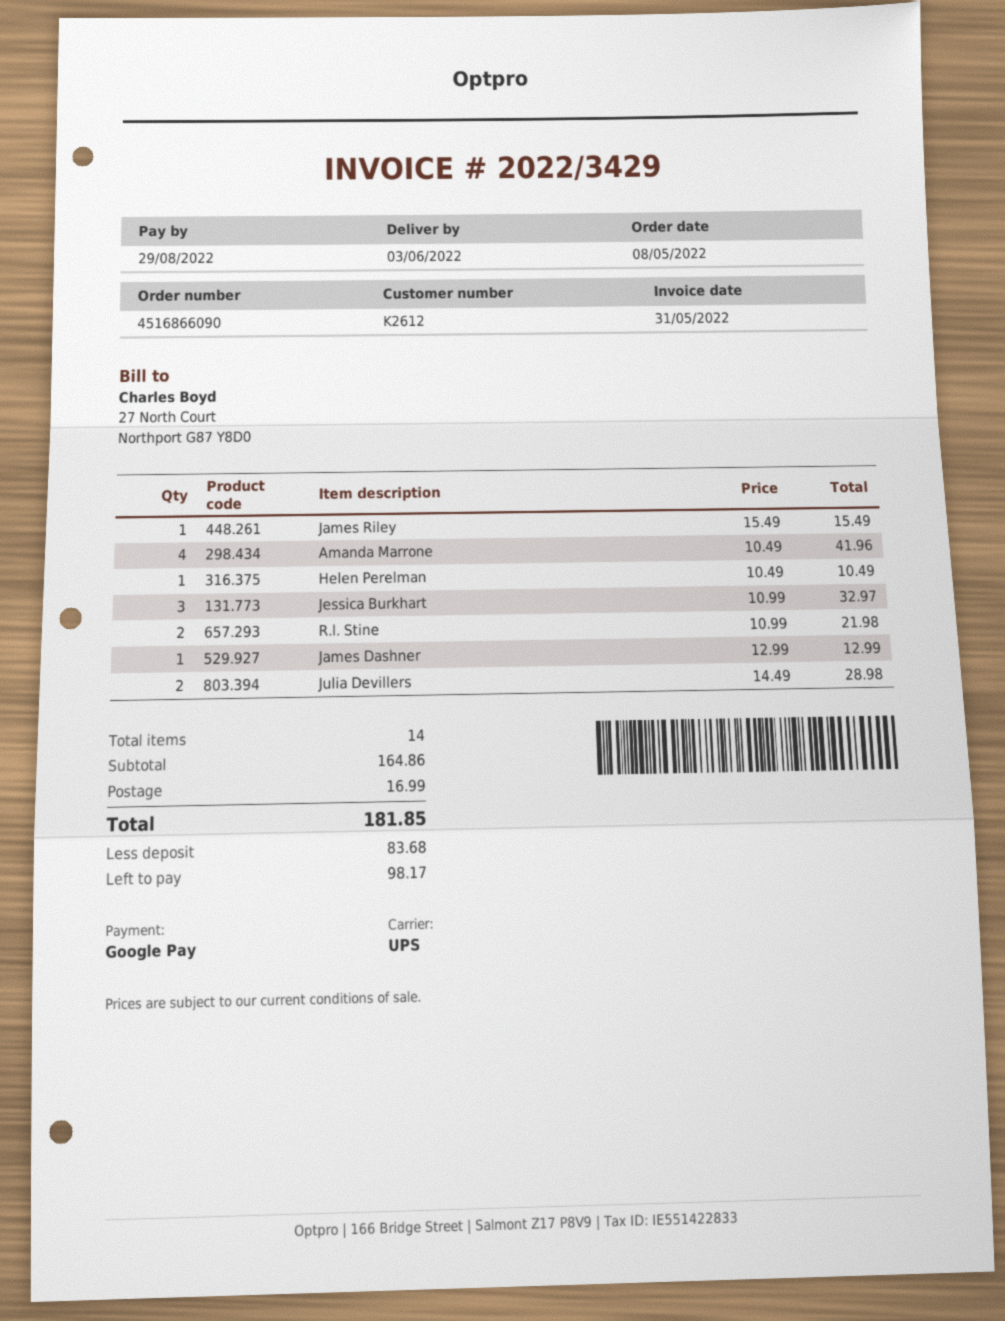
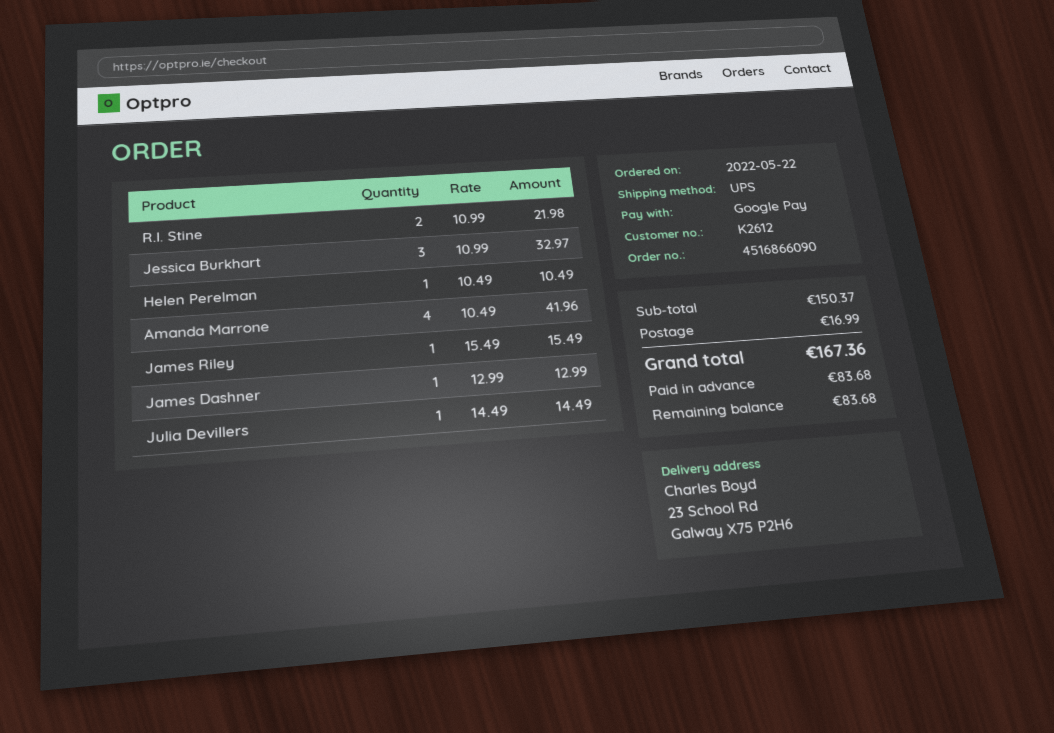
order date: 2022-05-08 -> 2022-05-22
Julia Devillers: 2 x 14.49 = 28.98 -> 1 x 14.49 = 14.49
subtotal: 164.86 -> 150.37
total: 181.85 -> 167.36
balance: 98.17 -> 83.68

